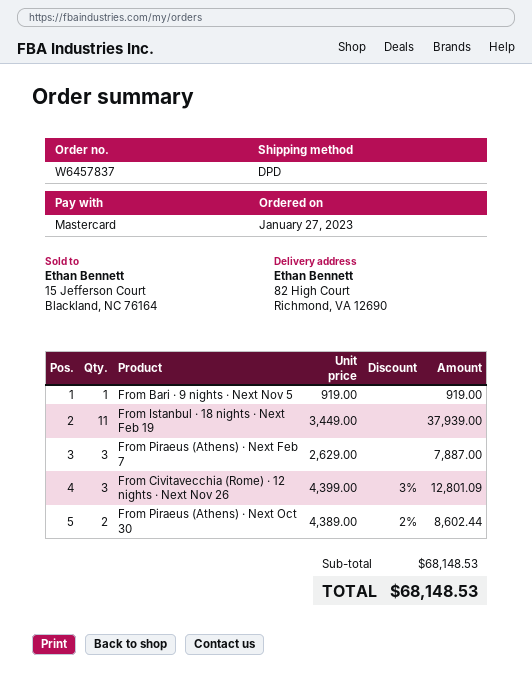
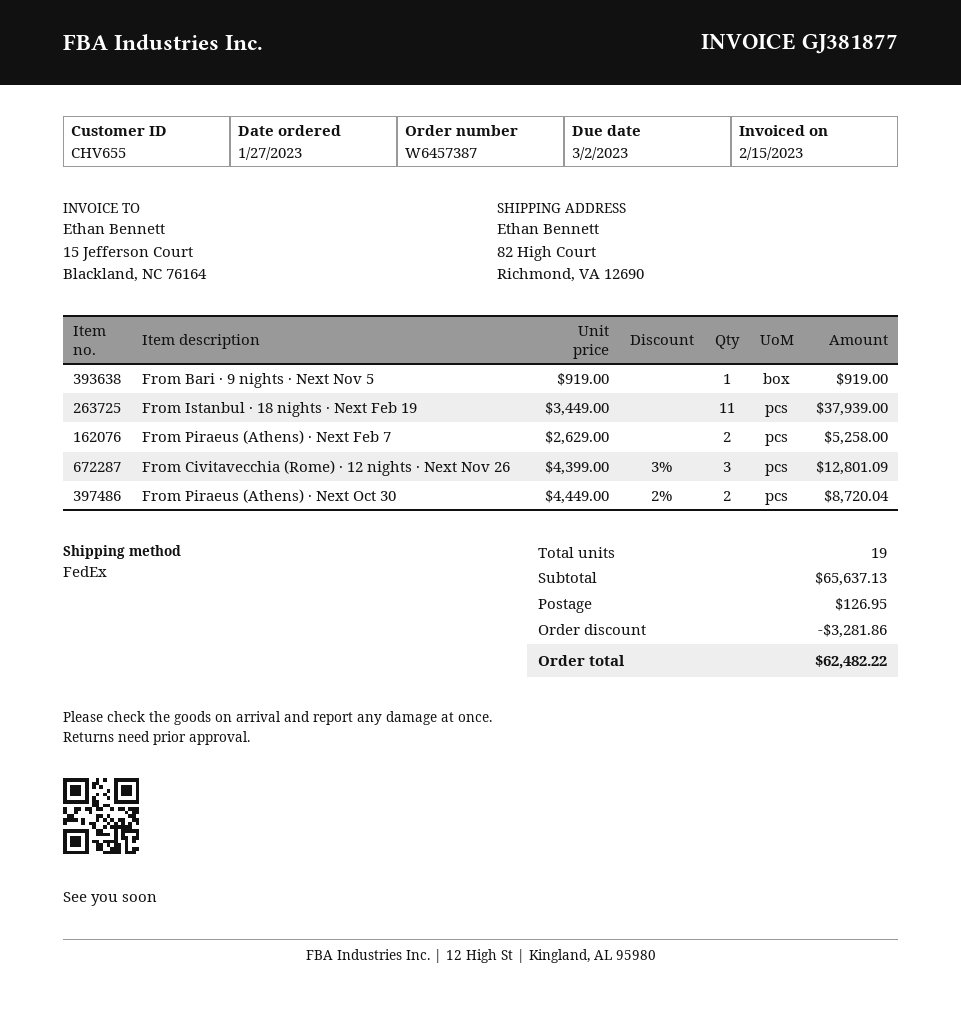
order number: W6457837 -> W6457387
shipping method: DPD -> FedEx
From Piraeus (Athens) · Next Feb 7: 3 x 2629.00 = 7887.00 -> 2 x 2629.00 = 5258.00
From Piraeus (Athens) · Next Oct 30: 2 x 4389.00 - 2% = 8602.44 -> 2 x 4449.00 - 2% = 8720.04
subtotal: 68148.53 -> 65637.13
discount: none -> 3281.86
shipping: none -> 126.95
total: 68148.53 -> 62482.22

